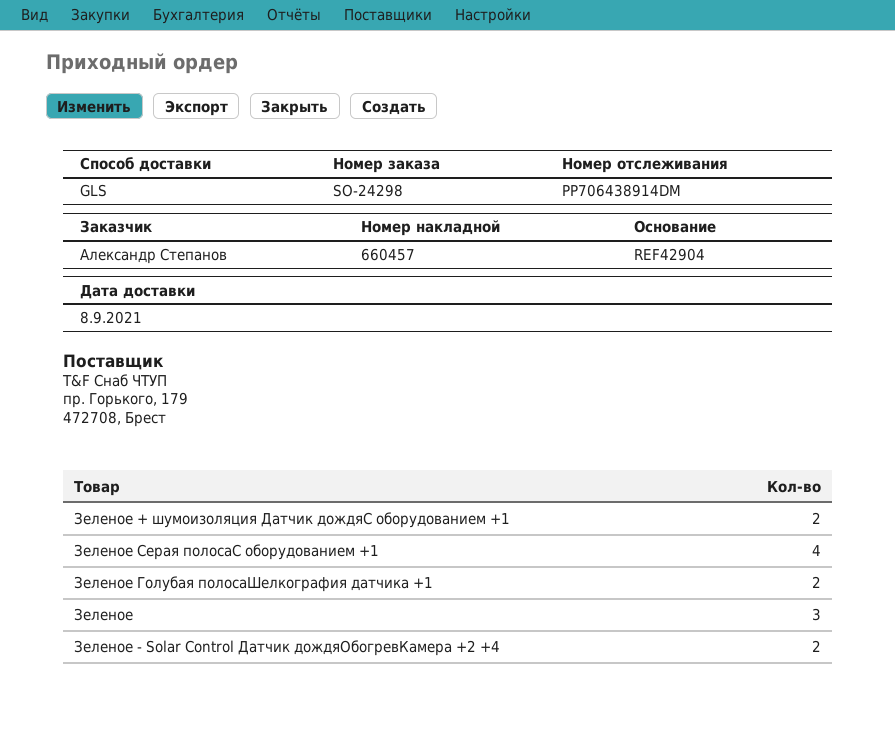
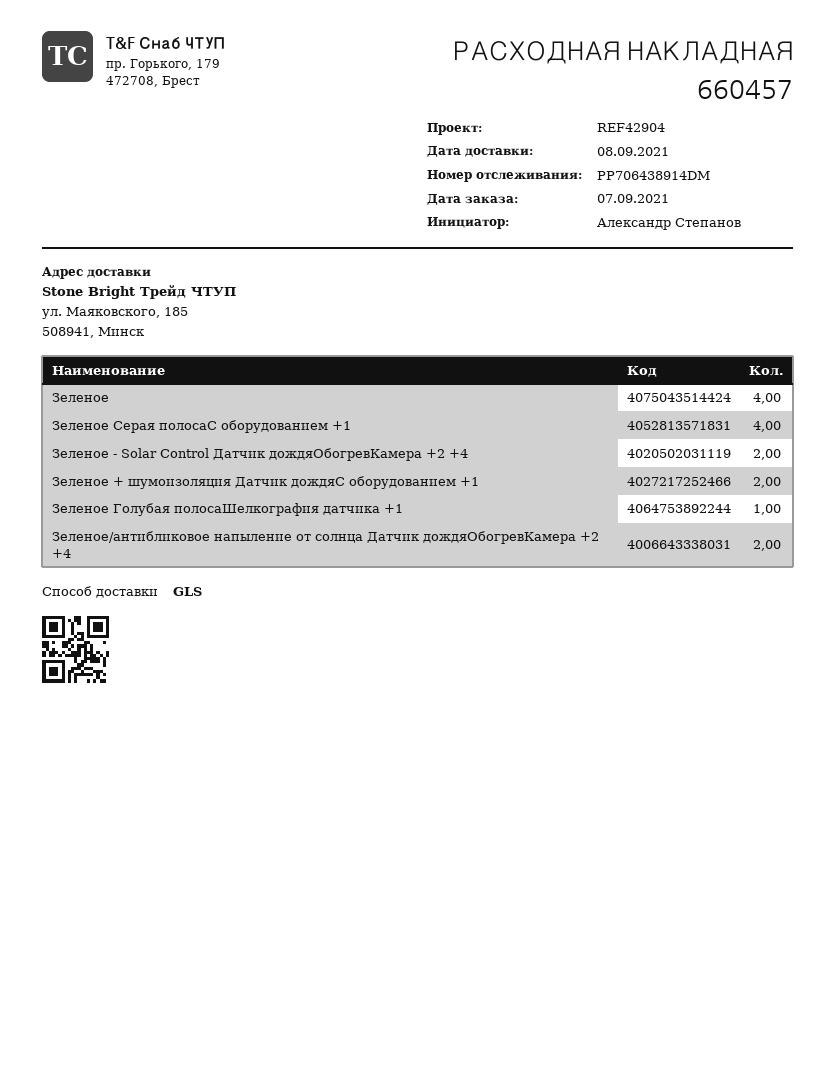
Зеленое Голубая полосаШелкография датчика +1: 2 -> 1
Зеленое: 3 -> 4
Зеленое/антибликовое напыление от солнца Датчик дождяОбогревКамера +2 +4: none -> 2

